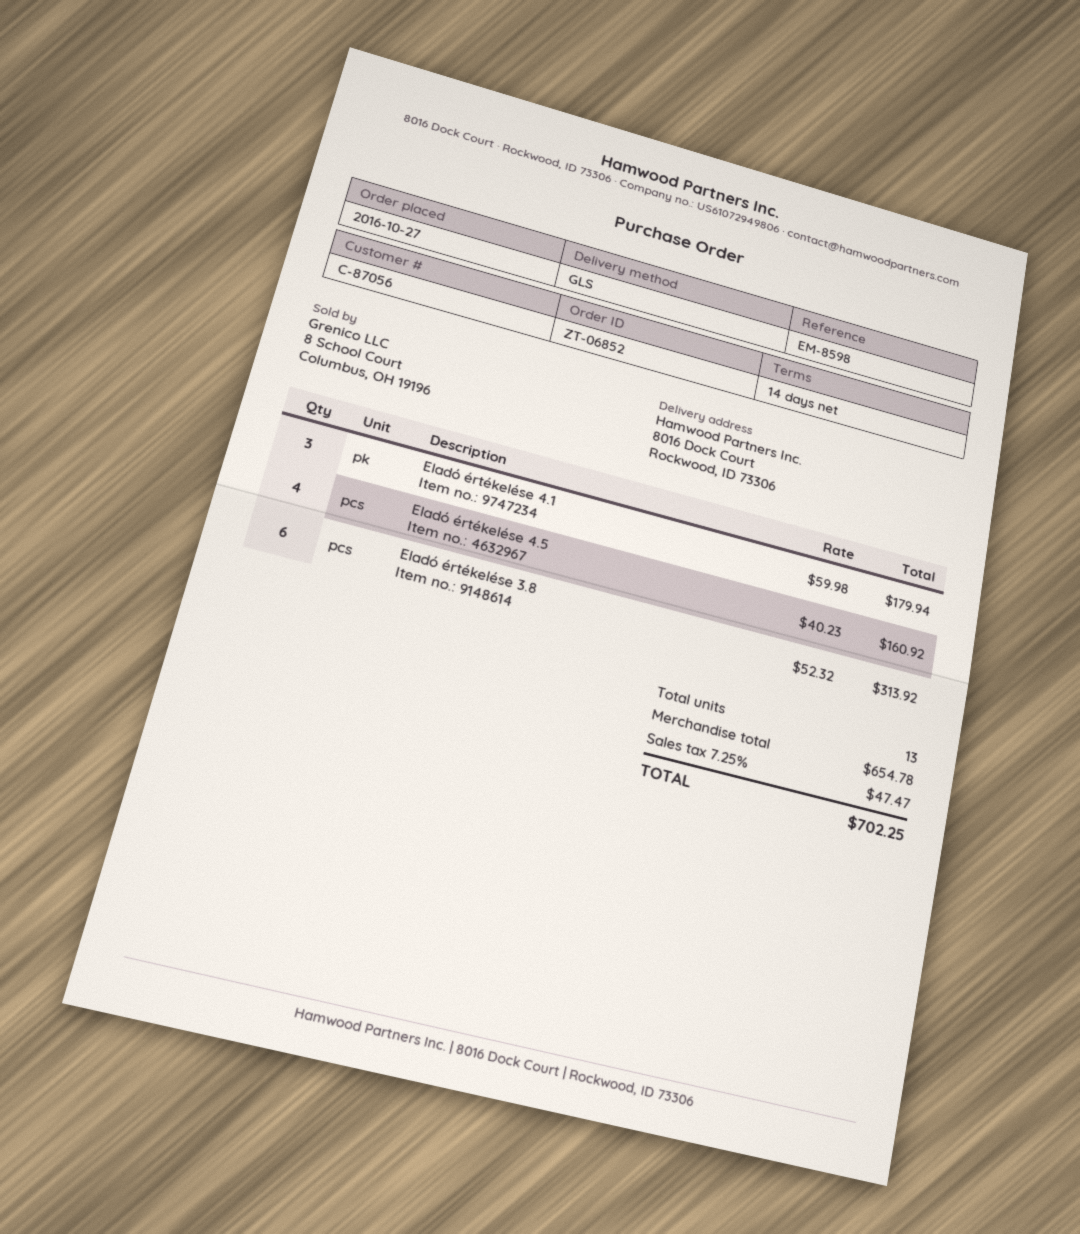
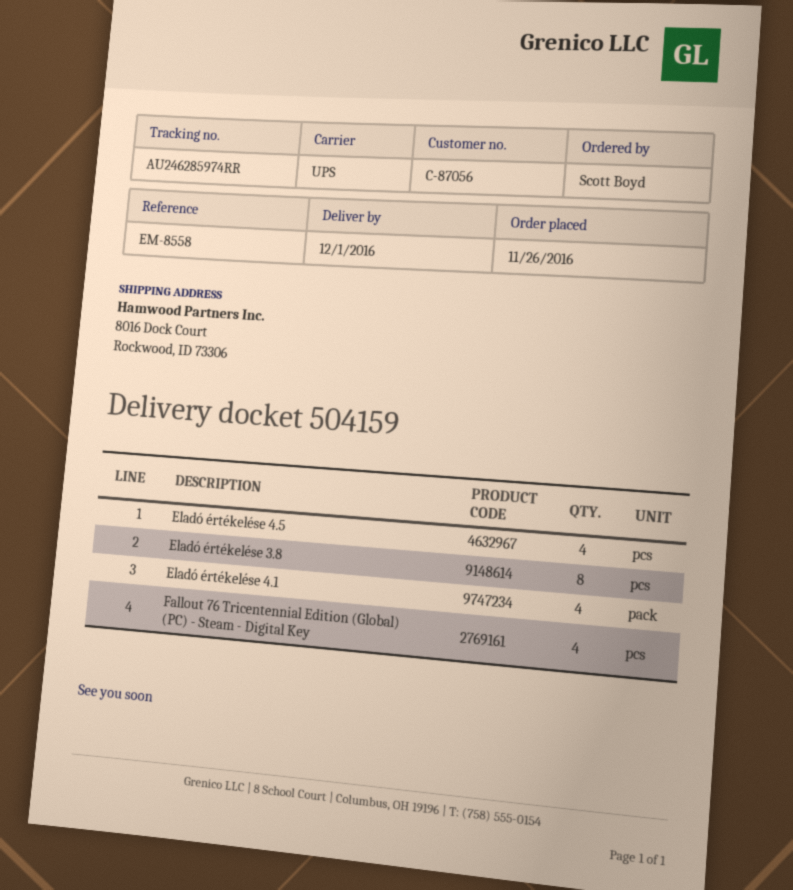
order date: 2016-10-27 -> 2016-11-26
reference: EM-8598 -> EM-8558
shipping method: GLS -> UPS
Eladó értékelése 4.1: 3 -> 4
Eladó értékelése 3.8: 6 -> 8
Fallout 76 Tricentennial Edition (Global) (PC) - Steam - Digital Key: none -> 4

